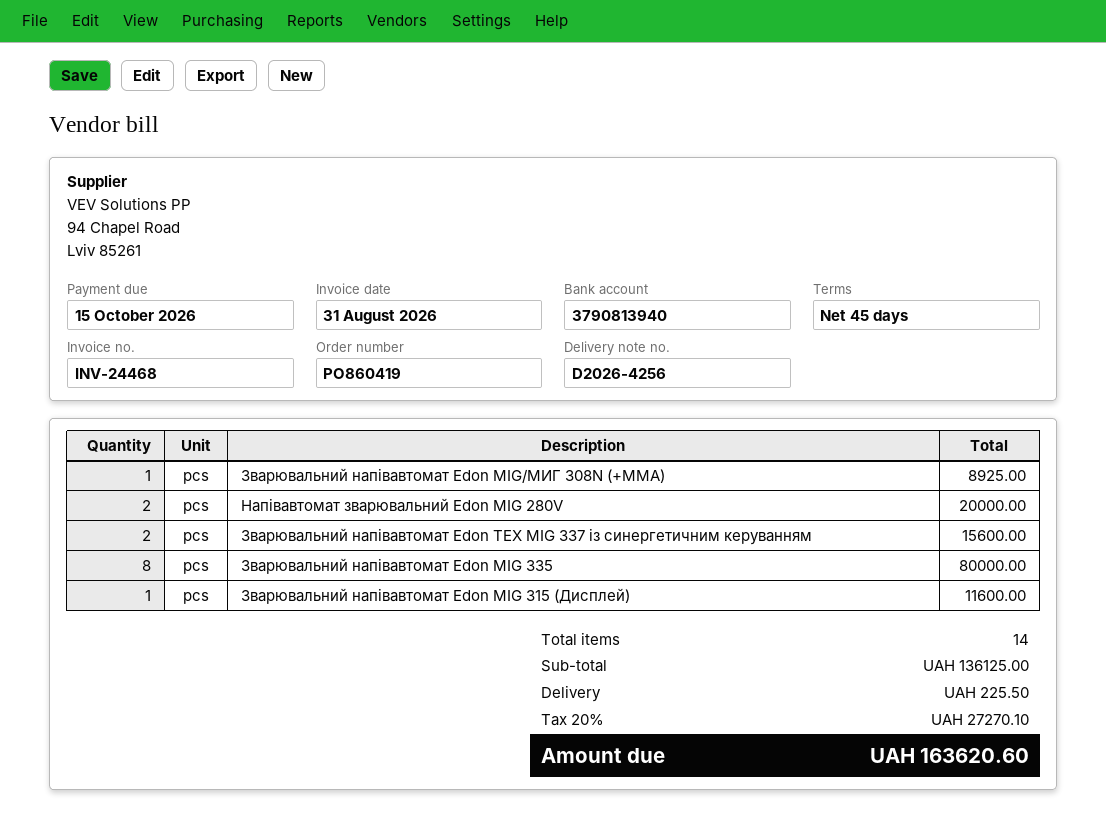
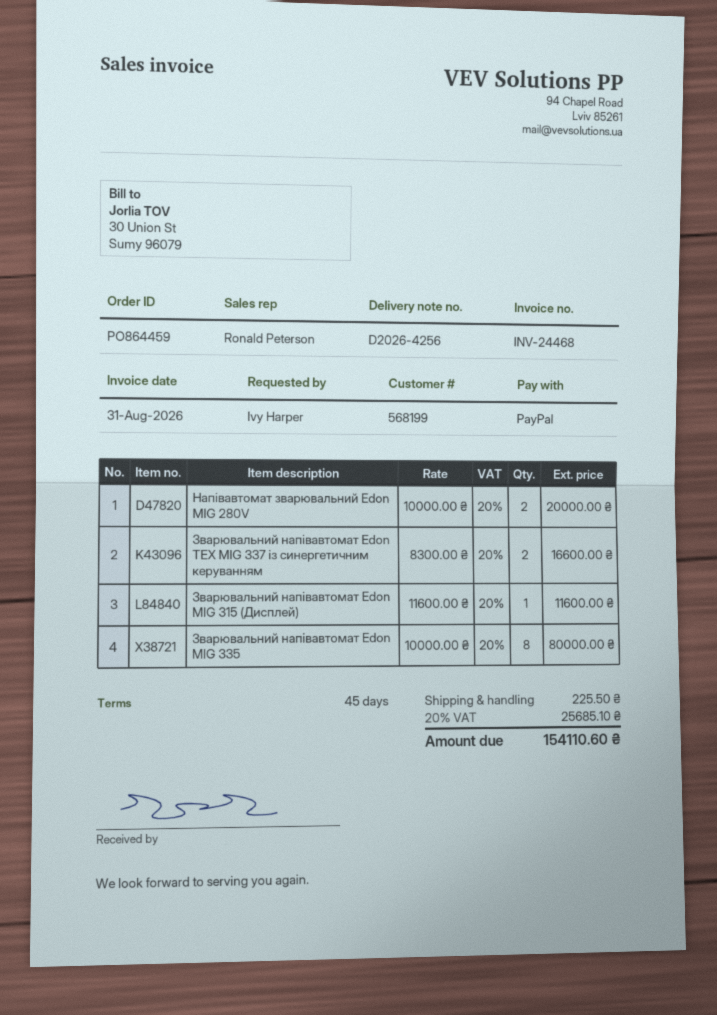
order number: PO860419 -> PO864459
Зварювальний напівавтомат Edon MIG/МИГ 308N (+MMA): 1 for 8925.00 -> none
Зварювальний напівавтомат Edon TEX MIG 337 із синергетичним керуванням: 2 for 15600.00 -> 2 for 16600.00
tax: 20% = 27270.10 -> 20% = 25685.10
total: 163620.60 -> 154110.60

